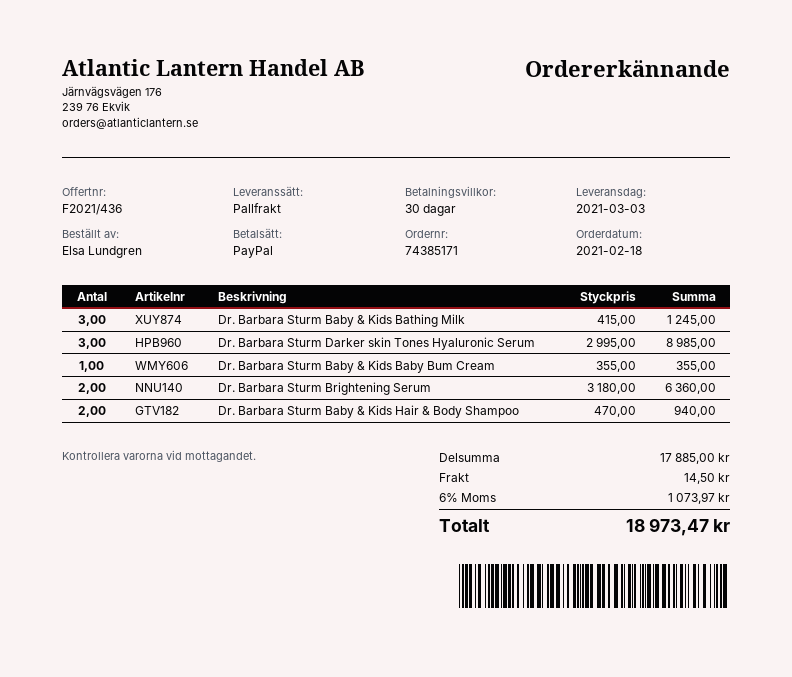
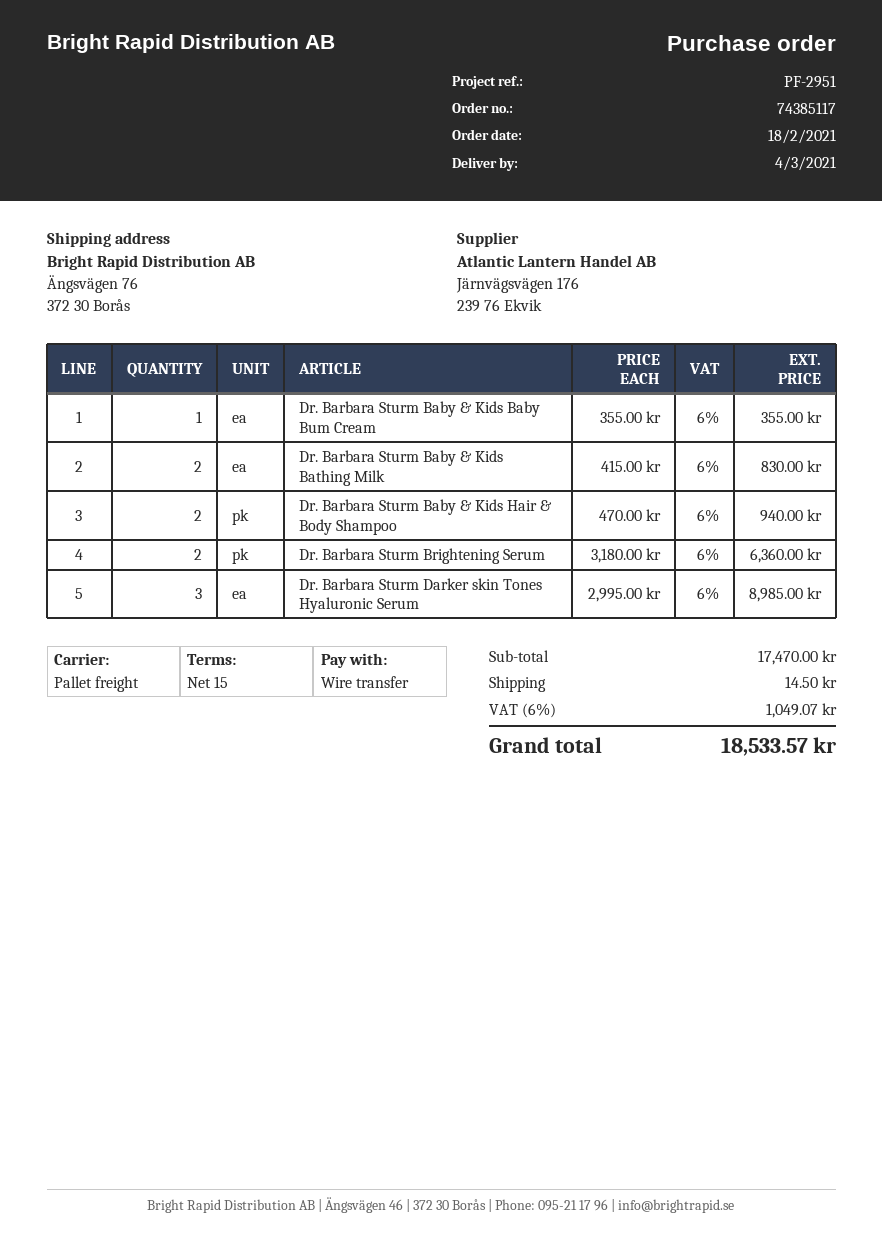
order number: 74385171 -> 74385117
delivery date: 2021-03-03 -> 2021-03-04
payment terms: 30 days -> 15 days
payment method: PayPal -> bank transfer
Dr. Barbara Sturm Baby & Kids Bathing Milk: 3 x 415.00 = 1245.00 -> 2 x 415.00 = 830.00
subtotal: 17885.00 -> 17470.00
tax: 6% = 1073.97 -> 6% = 1049.07
total: 18973.47 -> 18533.57

